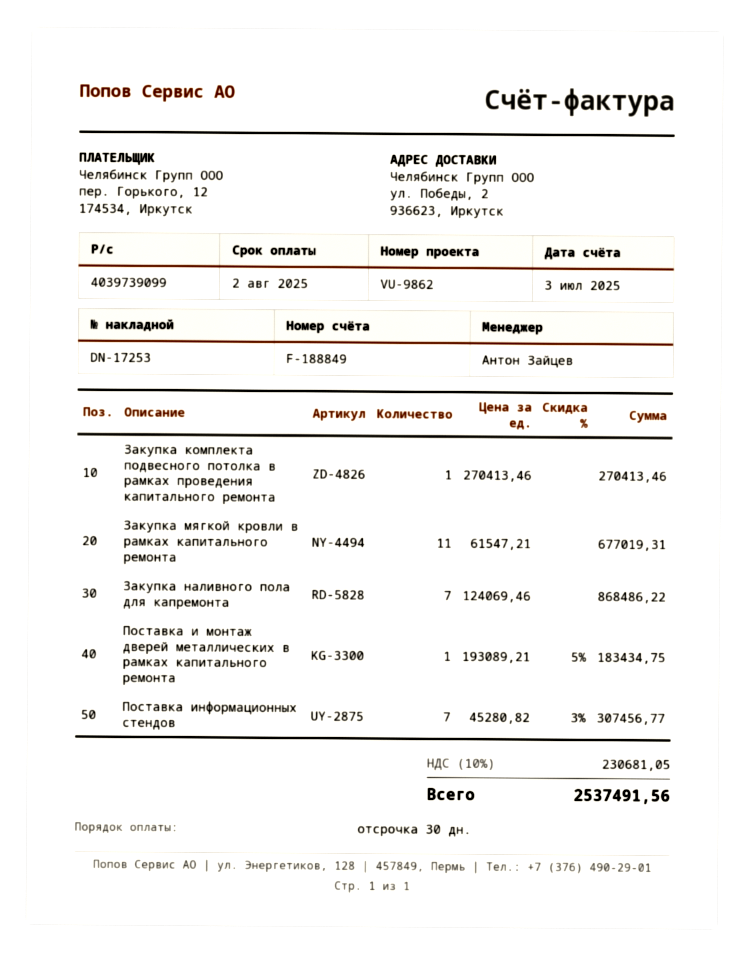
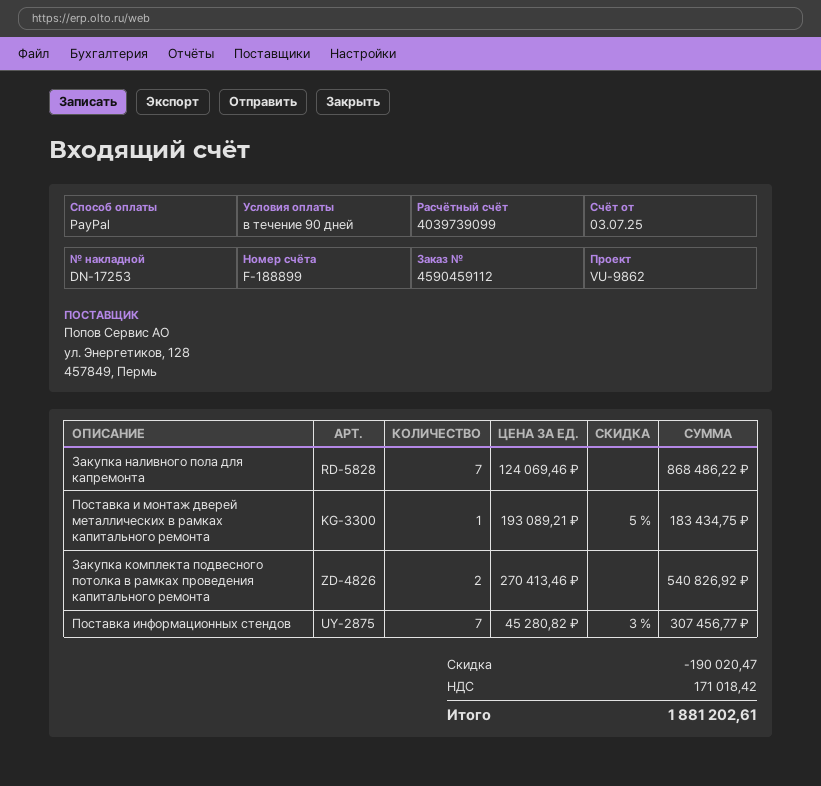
invoice number: F-188849 -> F-188899
payment terms: 30 days -> 90 days
Закупка комплекта подвесного потолка в рамках проведения капитального ремонта: 1 x 270413.46 = 270413.46 -> 2 x 270413.46 = 540826.92
Закупка мягкой кровли в рамках капитального ремонта: 11 x 61547.21 = 677019.31 -> none
discount: none -> 190020.47
tax: 230681.05 -> 171018.42
total: 2537491.56 -> 1881202.61

